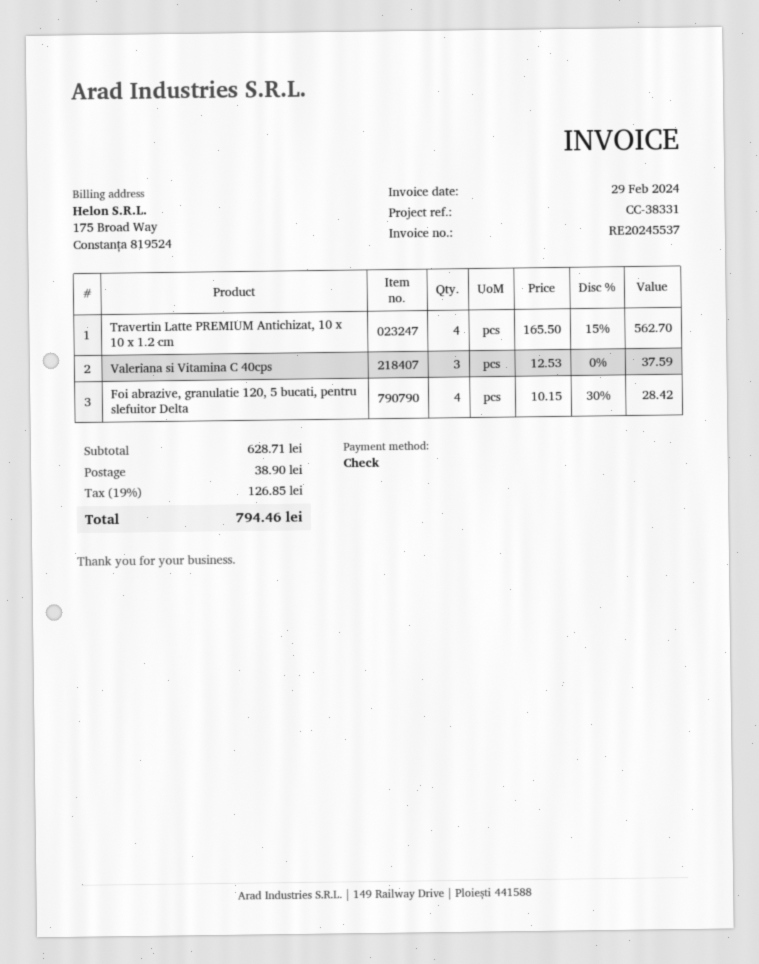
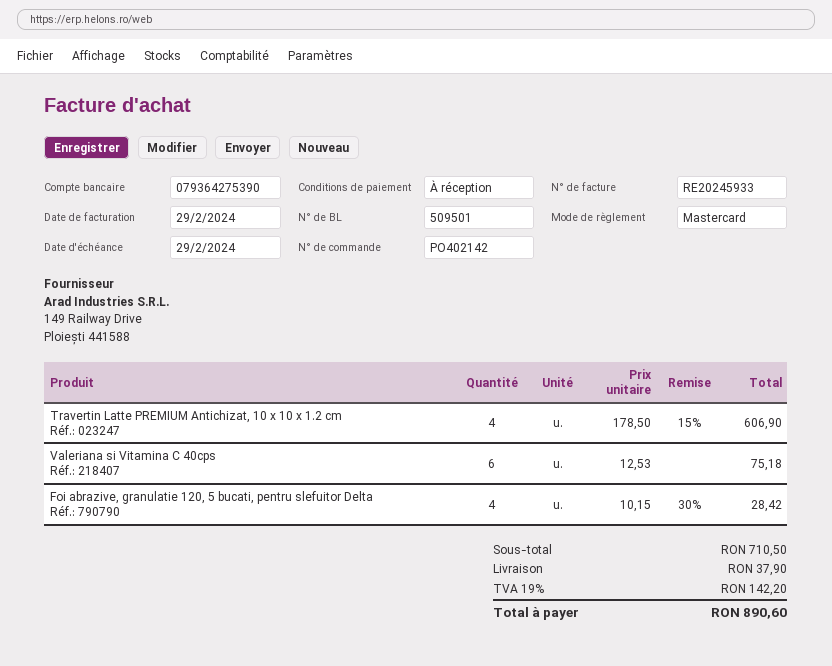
invoice number: RE20245537 -> RE20245933
payment method: cheque -> Mastercard
Travertin Latte PREMIUM Antichizat, 10 x 10 x 1.2 cm: 4 x 165.50 - 15% = 562.70 -> 4 x 178.50 - 15% = 606.90
Valeriana si Vitamina C 40cps: 3 x 12.53 = 37.59 -> 6 x 12.53 = 75.18
subtotal: 628.71 -> 710.50
shipping: 38.90 -> 37.90
tax: 19% = 126.85 -> 19% = 142.20
total: 794.46 -> 890.60

